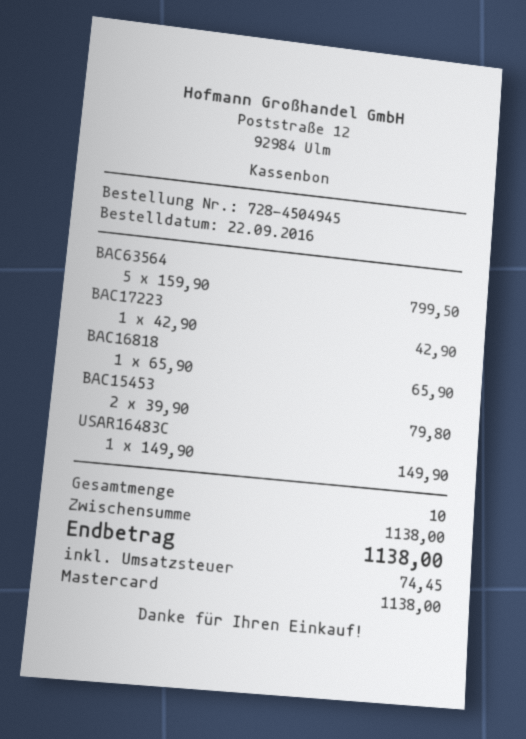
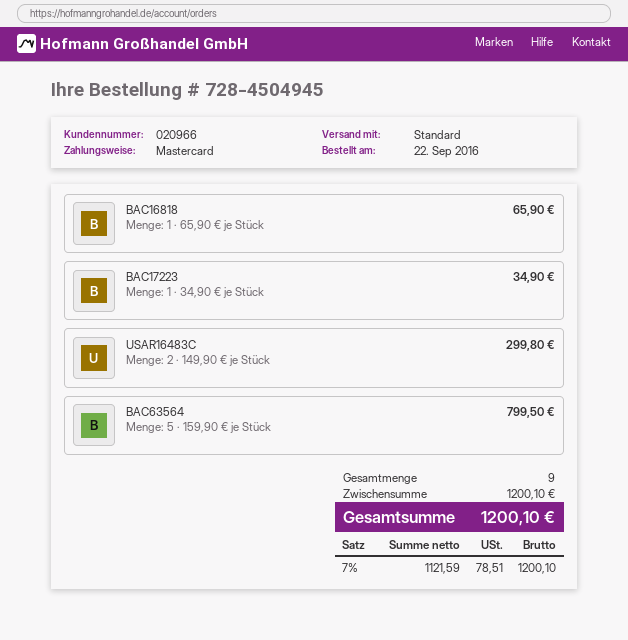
BAC17223: 1 x 42.90 = 42.90 -> 1 x 34.90 = 34.90
BAC15453: 2 x 39.90 = 79.80 -> none
USAR16483C: 1 x 149.90 = 149.90 -> 2 x 149.90 = 299.80
total quantity: 10 -> 9
subtotal: 1138.00 -> 1200.10
tax: 74.45 -> 78.51
total: 1138.00 -> 1200.10

